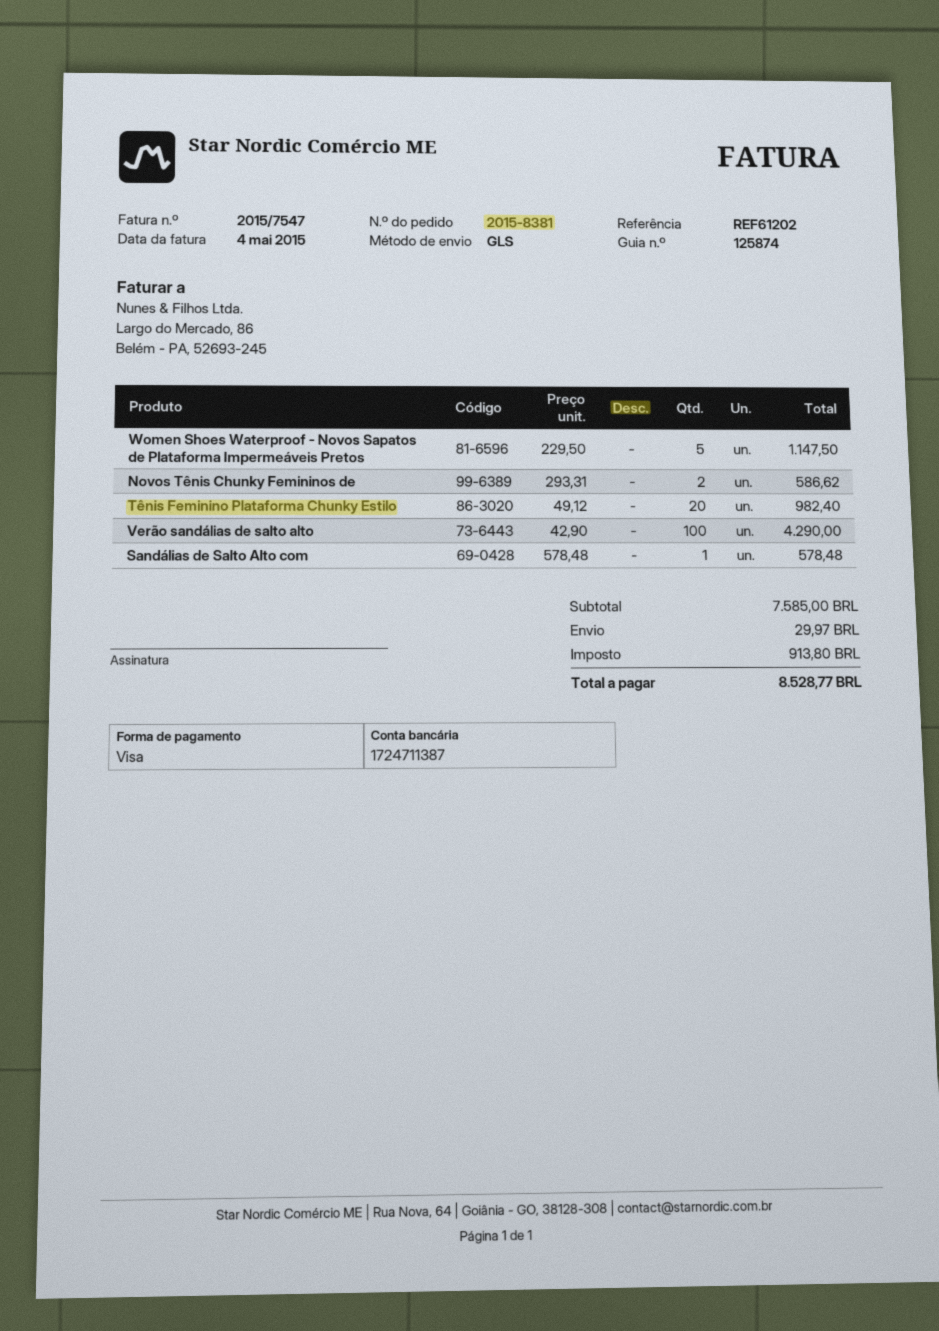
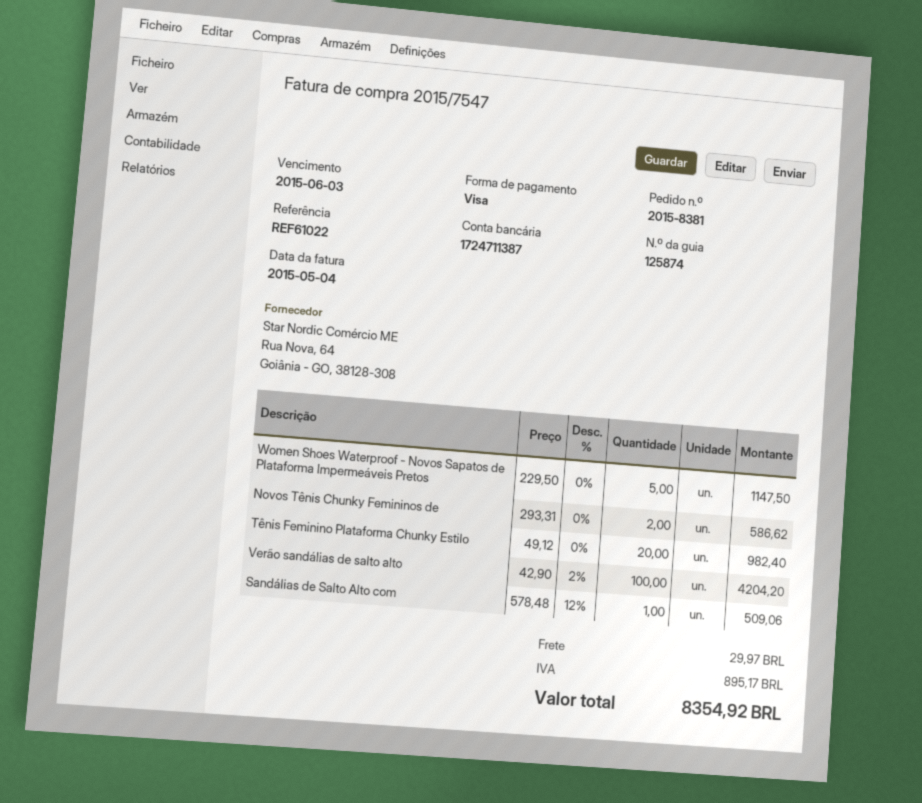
reference: REF61202 -> REF61022
Verão sandálias de salto alto: 100 x 42.90 = 4290.00 -> 100 x 42.90 - 2% = 4204.20
Sandálias de Salto Alto com: 1 x 578.48 = 578.48 -> 1 x 578.48 - 12% = 509.06
tax: 913.80 -> 895.17
total: 8528.77 -> 8354.92

